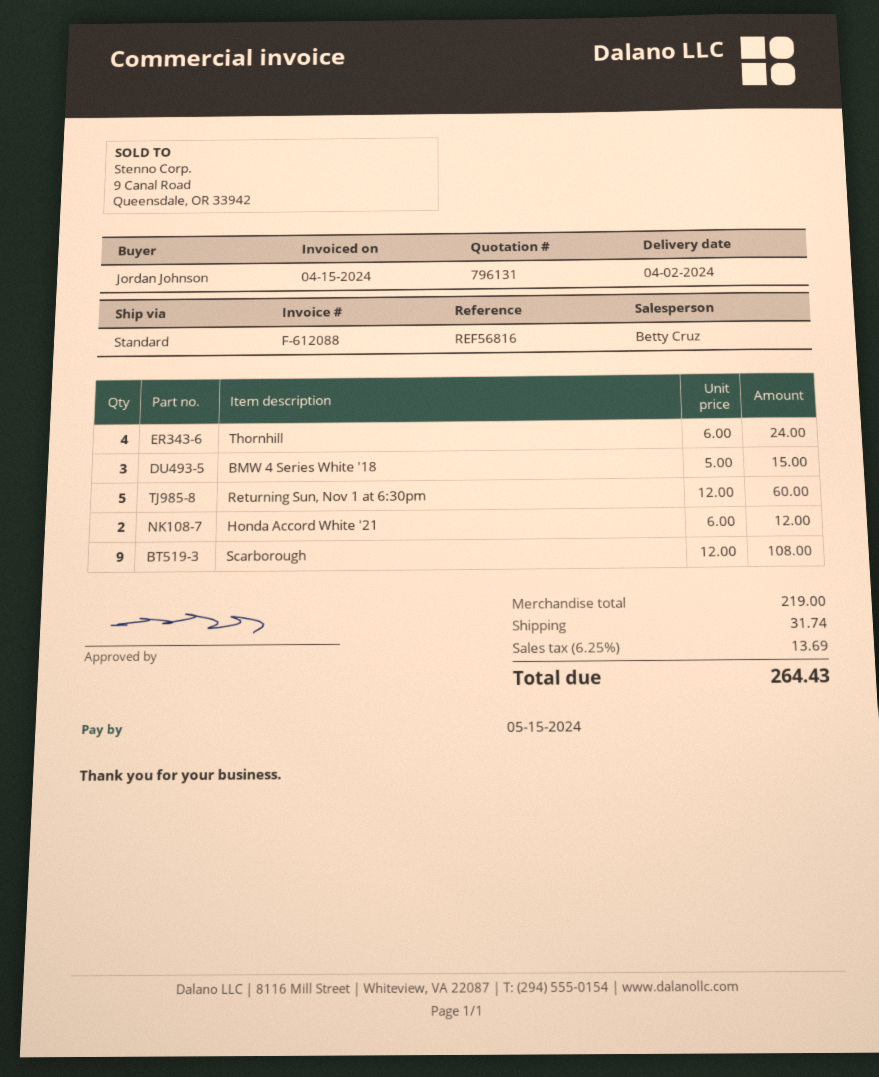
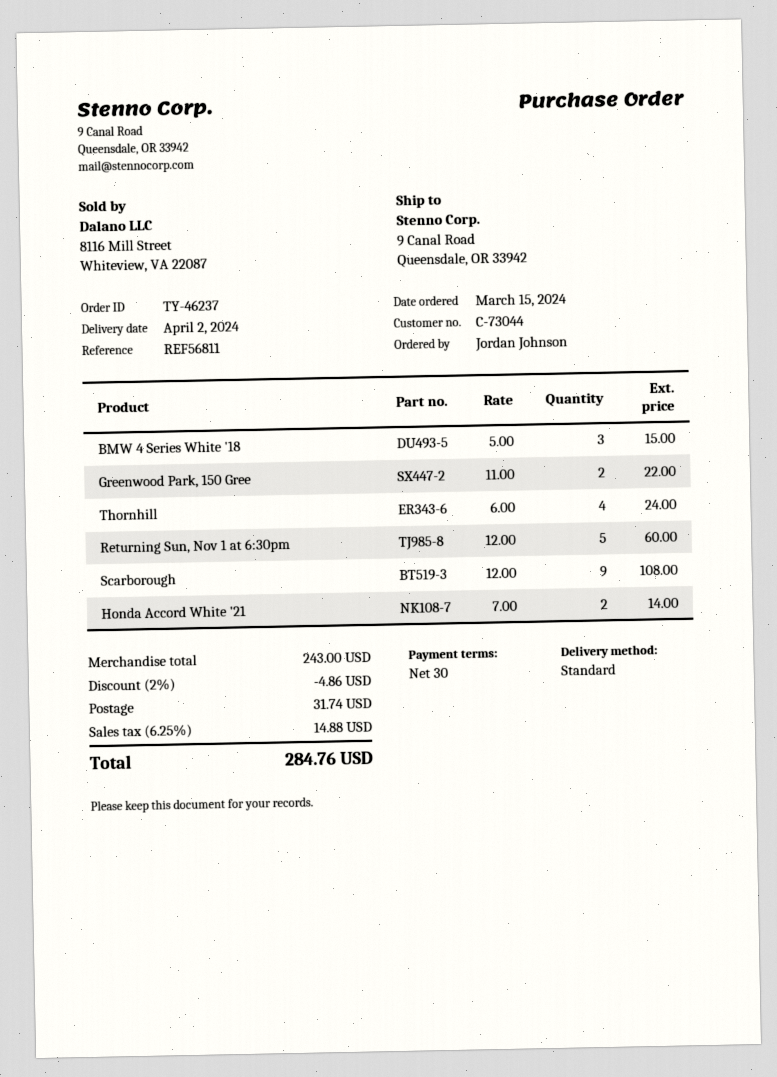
reference: REF56816 -> REF56811
Honda Accord White '21: 2 x 6.00 = 12.00 -> 2 x 7.00 = 14.00
Greenwood Park, 150 Gree: none -> 2 x 11.00 = 22.00
subtotal: 219.00 -> 243.00
discount: none -> 2% = 4.86
tax: 6.25% = 13.69 -> 6.25% = 14.88
total: 264.43 -> 284.76

